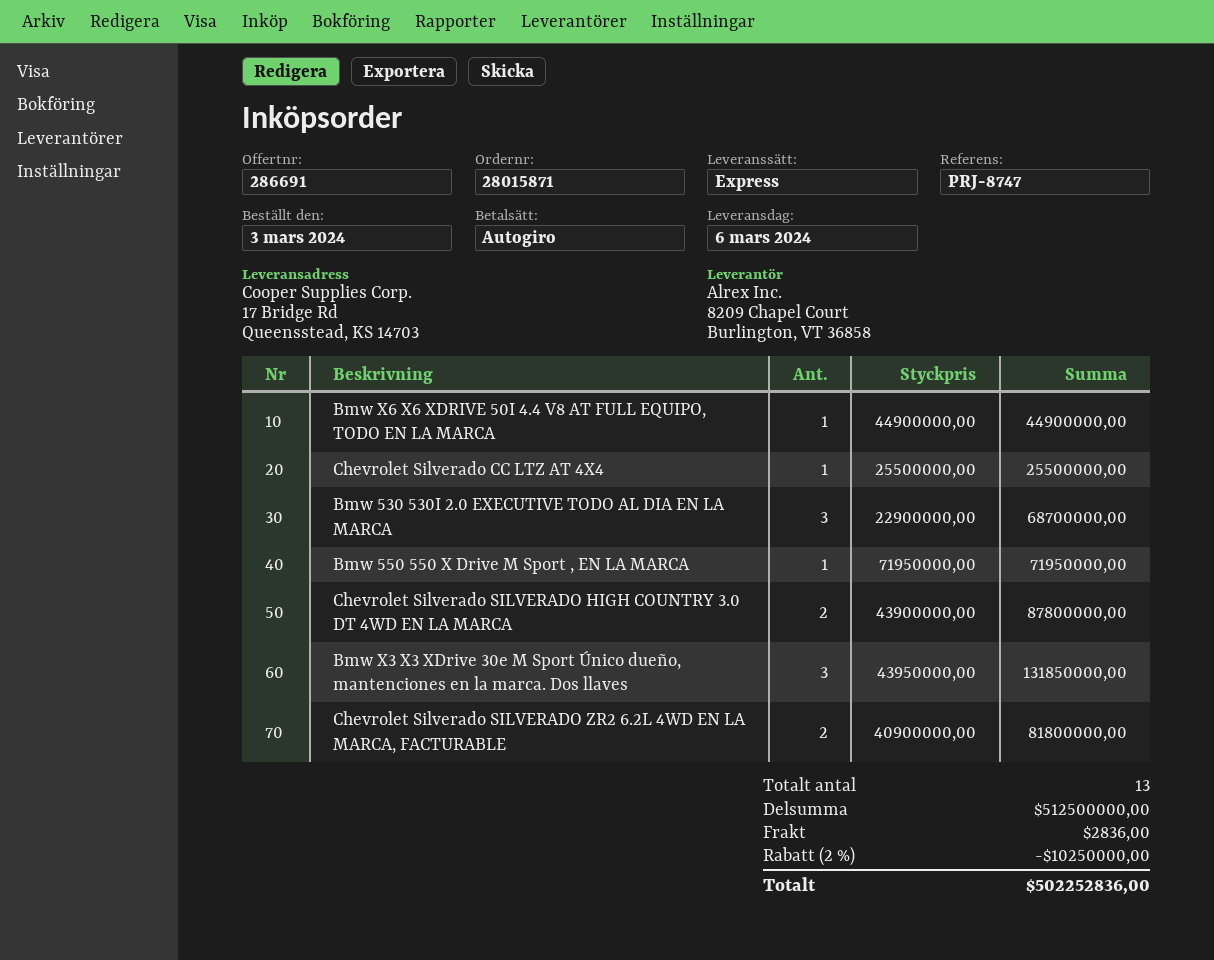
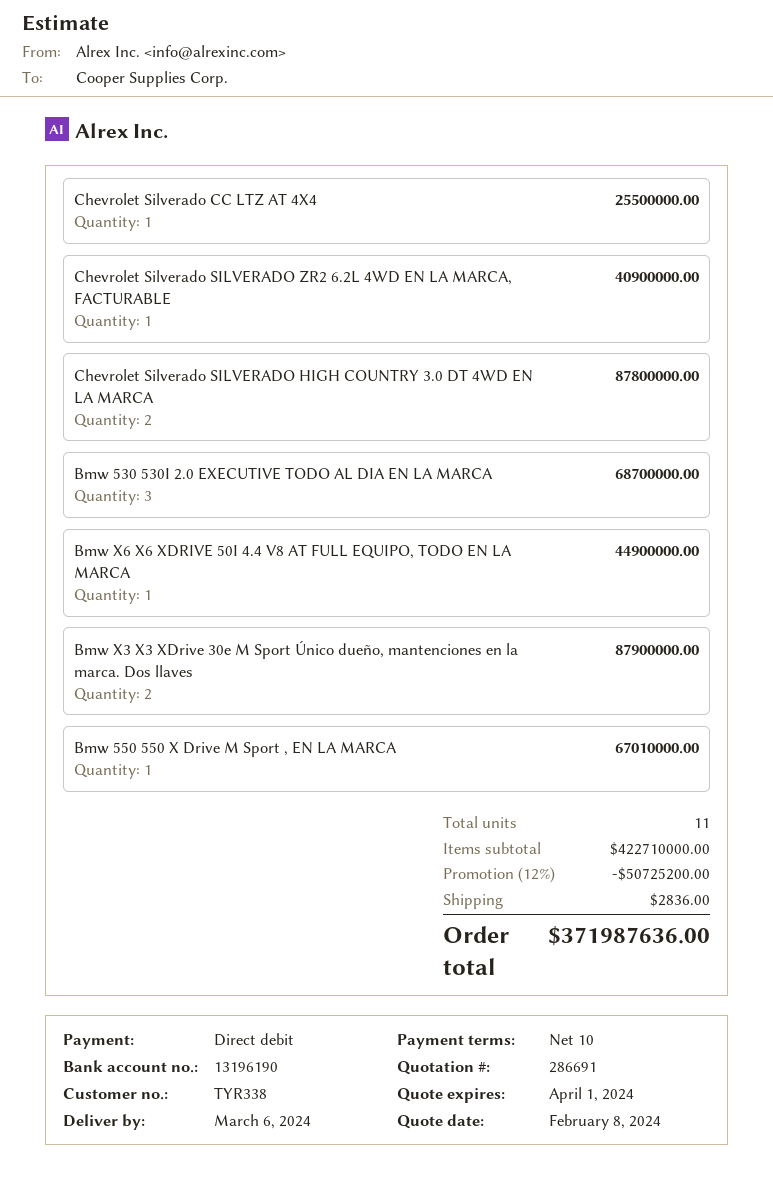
Bmw 550 550 X Drive M Sport , EN LA MARCA: 1 for 71950000.00 -> 1 for 67010000.00
Bmw X3 X3 XDrive 30e M Sport Único dueño, mantenciones en la marca. Dos llaves: 3 for 131850000.00 -> 2 for 87900000.00
Chevrolet Silverado SILVERADO ZR2 6.2L 4WD EN LA MARCA, FACTURABLE: 2 for 81800000.00 -> 1 for 40900000.00
total quantity: 13 -> 11
subtotal: 512500000.00 -> 422710000.00
discount: 2% = 10250000.00 -> 12% = 50725200.00
total: 502252836.00 -> 371987636.00

